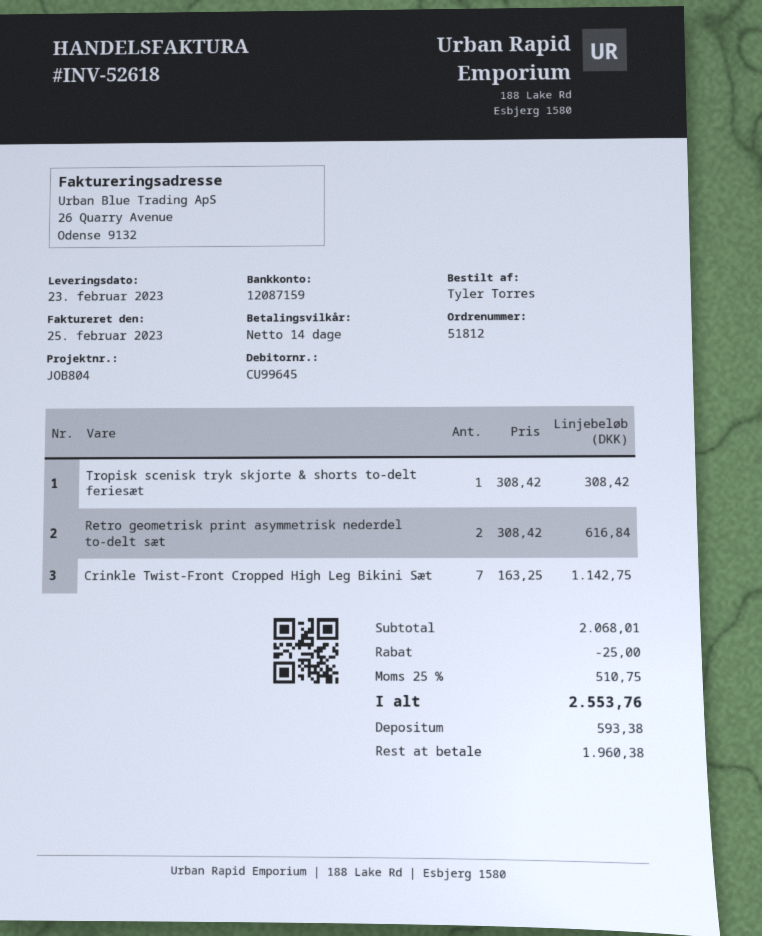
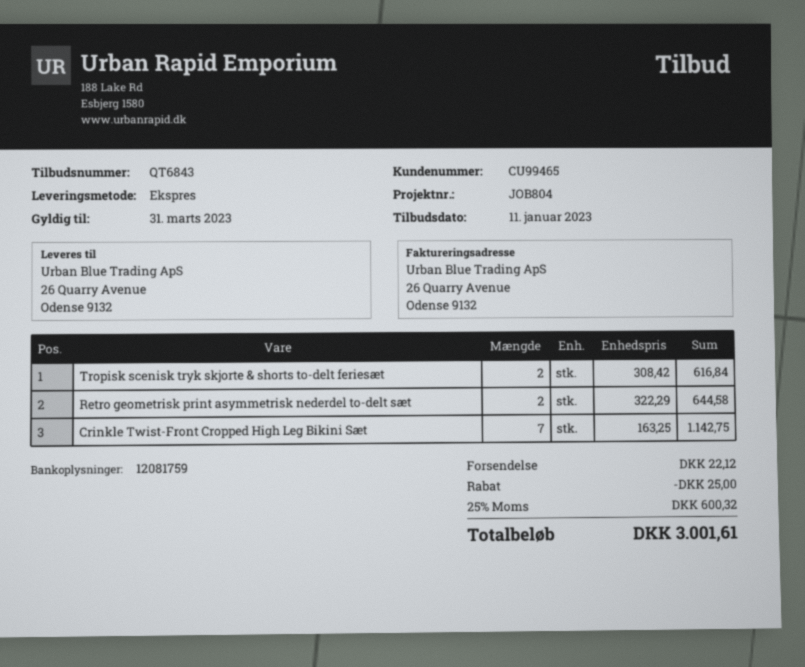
customer number: CU99645 -> CU99465
bank account: 12087159 -> 12081759
Tropisk scenisk tryk skjorte & shorts to-delt feriesæt: 1 x 308.42 = 308.42 -> 2 x 308.42 = 616.84
Retro geometrisk print asymmetrisk nederdel to-delt sæt: 2 x 308.42 = 616.84 -> 2 x 322.29 = 644.58
shipping: none -> 22.12
tax: 25% = 510.75 -> 25% = 600.32
total: 2553.76 -> 3001.61

